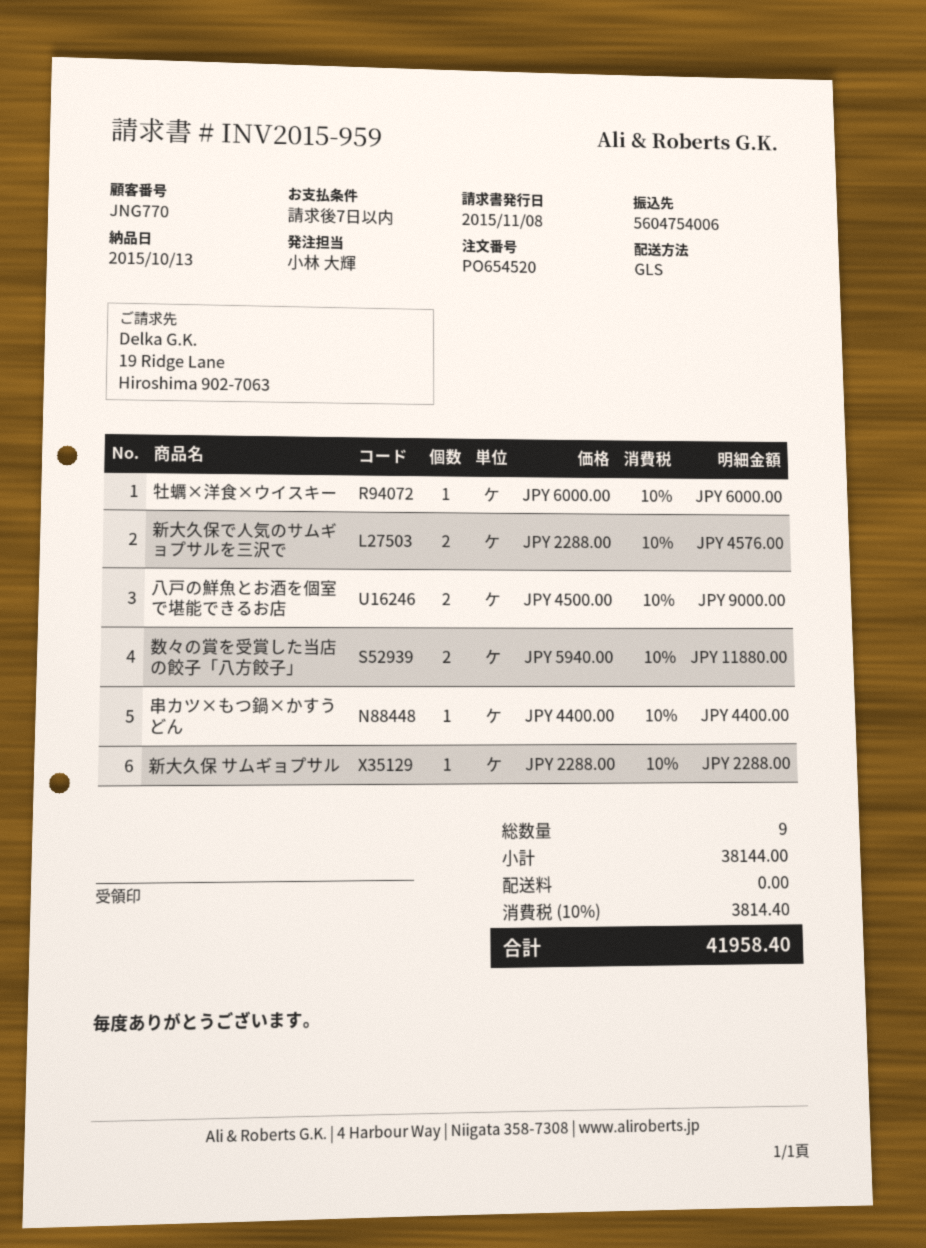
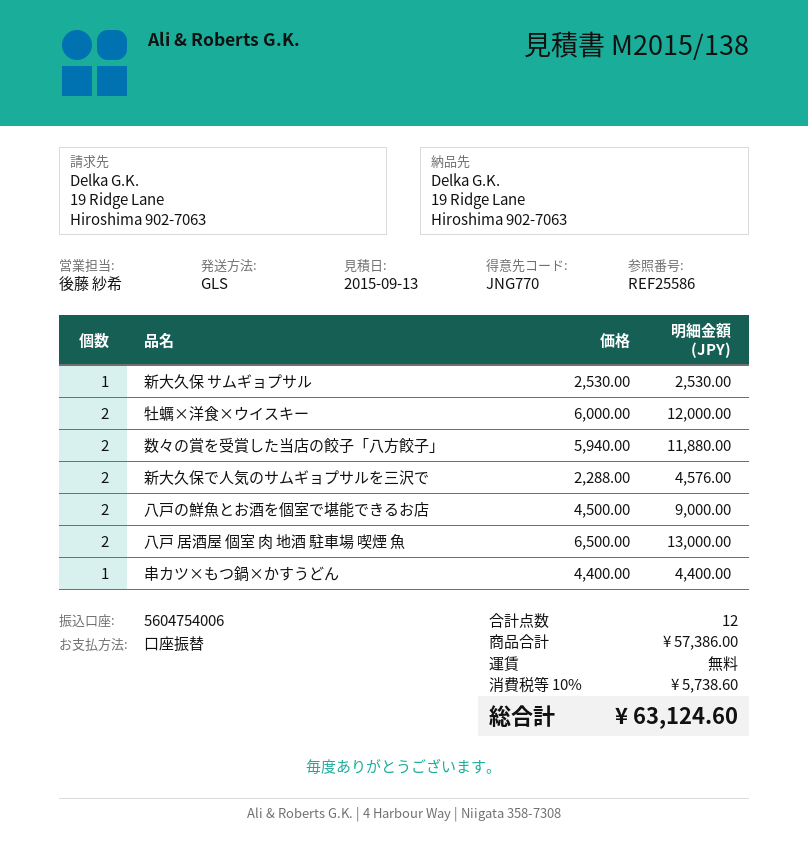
牡蠣×洋食×ウイスキー: 1 x 6000.00 = 6000.00 -> 2 x 6000.00 = 12000.00
新大久保 サムギョプサル: 1 x 2288.00 = 2288.00 -> 1 x 2530.00 = 2530.00
八戸 居酒屋 個室 肉 地酒 駐車場 喫煙 魚: none -> 2 x 6500.00 = 13000.00
total quantity: 9 -> 12
subtotal: 38144.00 -> 57386.00
tax: 10% = 3814.40 -> 10% = 5738.60
total: 41958.40 -> 63124.60

